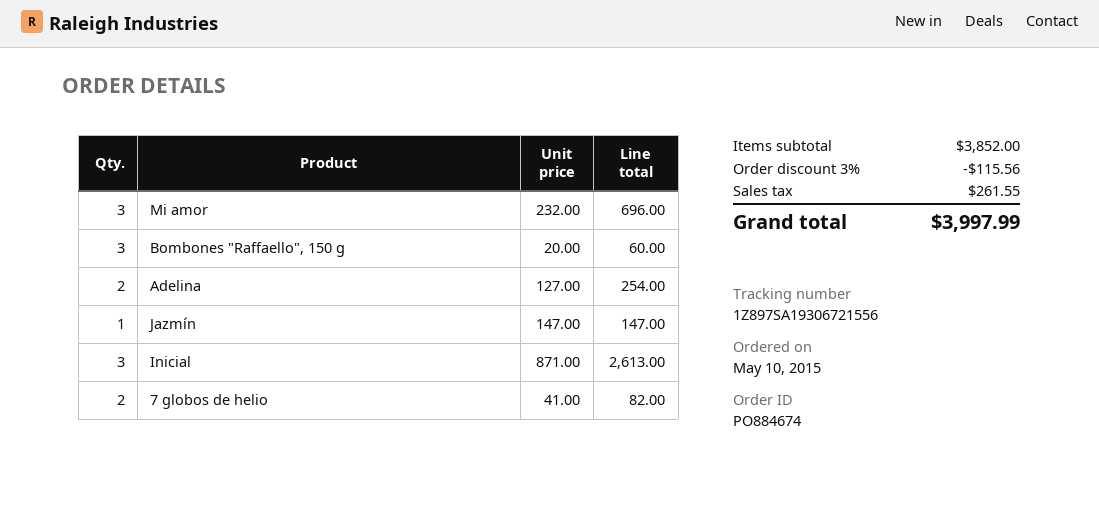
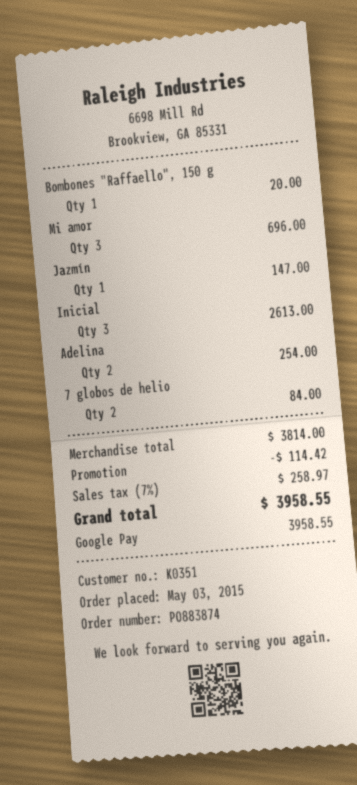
order number: PO884674 -> PO883874
order date: 2015-05-10 -> 2015-05-03
Bombones "Raffaello", 150 g: 3 for 60.00 -> 1 for 20.00
7 globos de helio: 2 for 82.00 -> 2 for 84.00
subtotal: 3852.00 -> 3814.00
discount: 115.56 -> 114.42
tax: 261.55 -> 258.97
total: 3997.99 -> 3958.55

